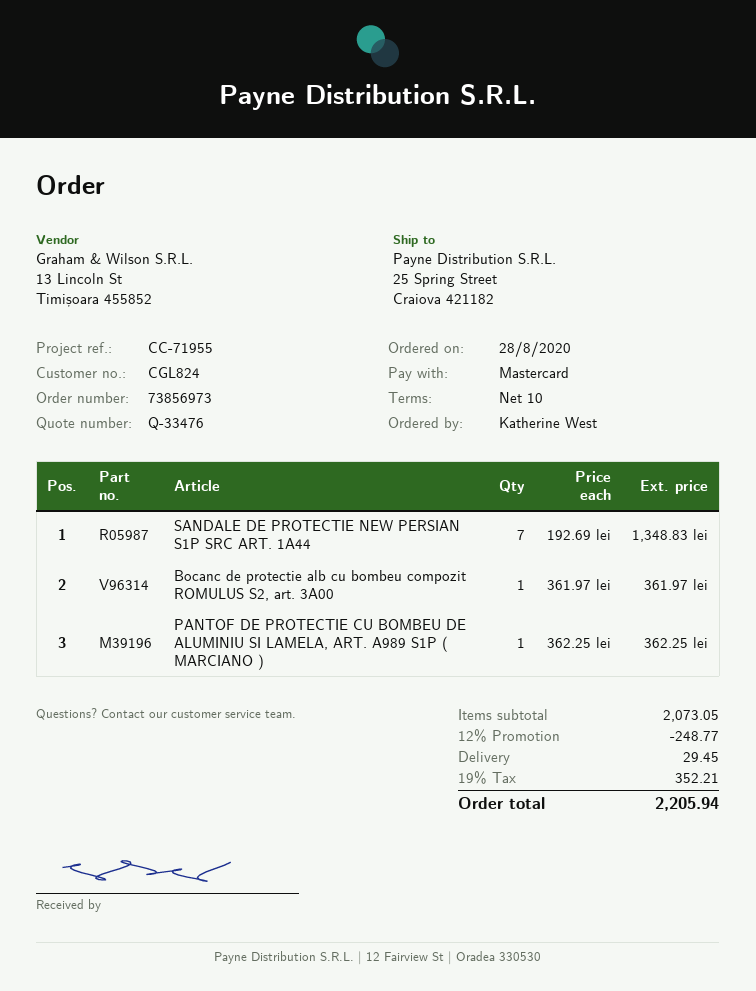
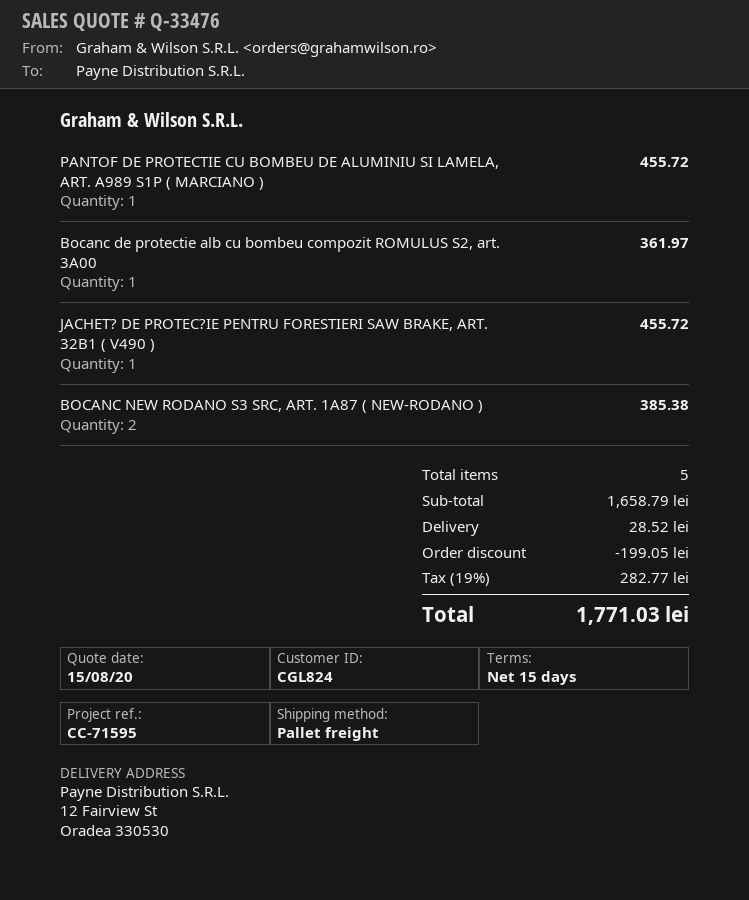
payment terms: 10 days -> 15 days
reference: CC-71955 -> CC-71595
ship to: 25 Spring Street, Craiova 421182 -> 12 Fairview St, Oradea 330530
SANDALE DE PROTECTIE NEW PERSIAN S1P SRC ART. 1A44: 7 for 1348.83 -> none
PANTOF DE PROTECTIE CU BOMBEU DE ALUMINIU SI LAMELA, ART. A989 S1P ( MARCIANO ): 1 for 362.25 -> 1 for 455.72
JACHET? DE PROTEC?IE PENTRU FORESTIERI SAW BRAKE, ART. 32B1 ( V490 ): none -> 1 for 455.72
BOCANC NEW RODANO S3 SRC, ART. 1A87 ( NEW-RODANO ): none -> 2 for 385.38
subtotal: 2073.05 -> 1658.79
discount: 248.77 -> 199.05
shipping: 29.45 -> 28.52
tax: 19% = 352.21 -> 19% = 282.77
total: 2205.94 -> 1771.03

